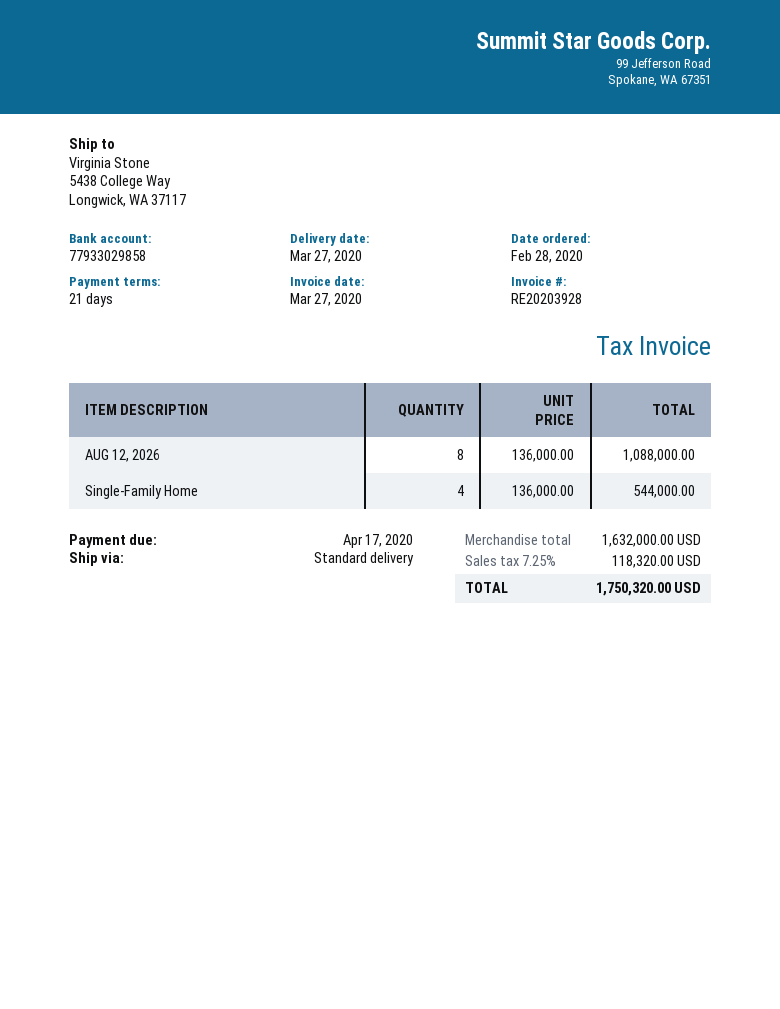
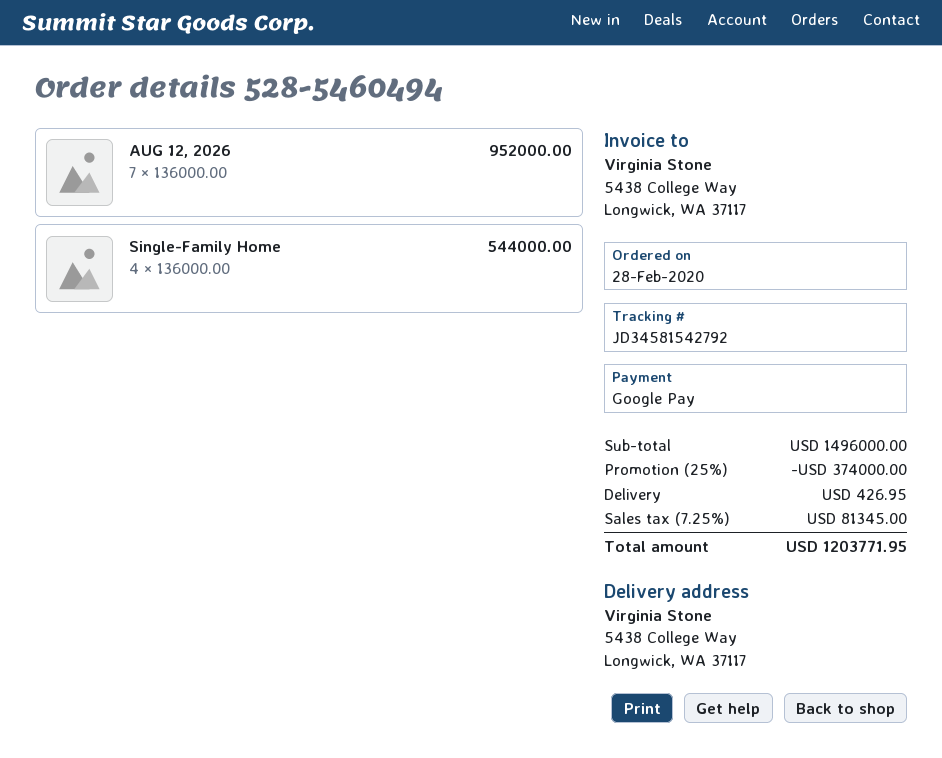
AUG 12, 2026: 8 x 136000.00 = 1088000.00 -> 7 x 136000.00 = 952000.00
subtotal: 1632000.00 -> 1496000.00
discount: none -> 25% = 374000.00
shipping: none -> 426.95
tax: 7.25% = 118320.00 -> 7.25% = 81345.00
total: 1750320.00 -> 1203771.95

